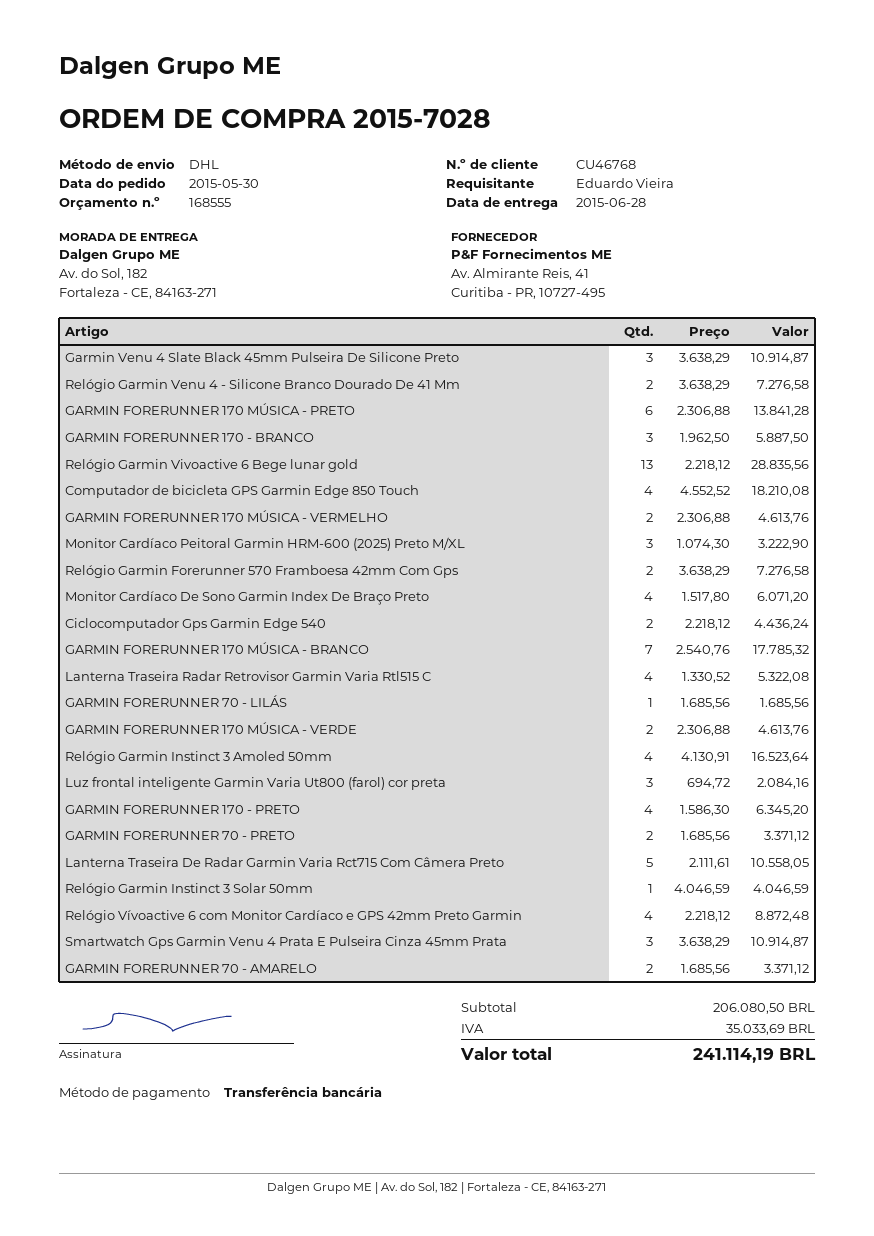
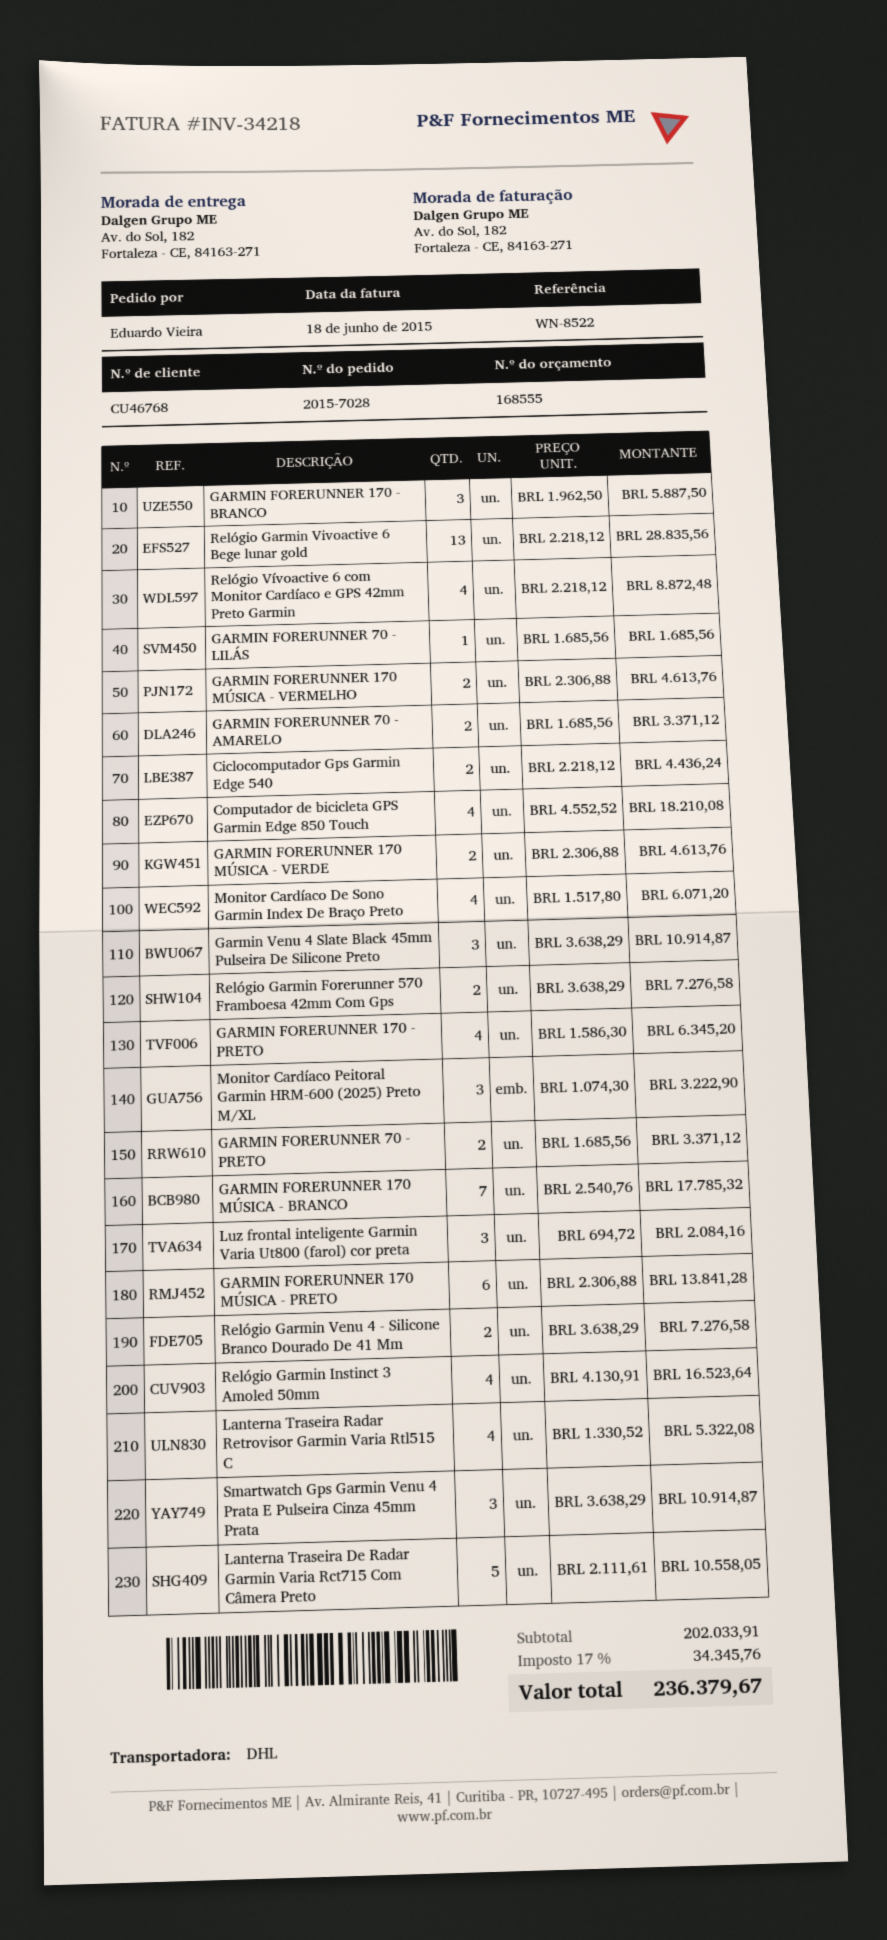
Relógio Garmin Instinct 3 Solar 50mm: 1 x 4046.59 = 4046.59 -> none
subtotal: 206080.50 -> 202033.91
tax: 35033.69 -> 34345.76
total: 241114.19 -> 236379.67

